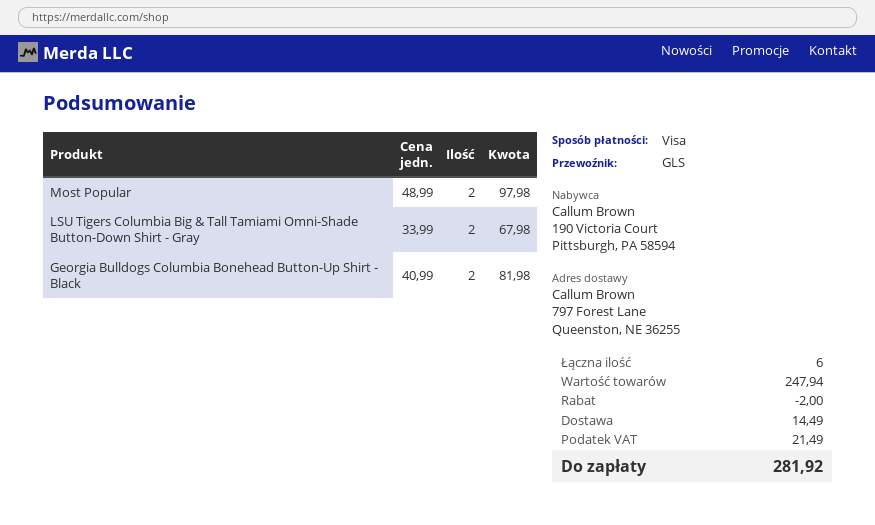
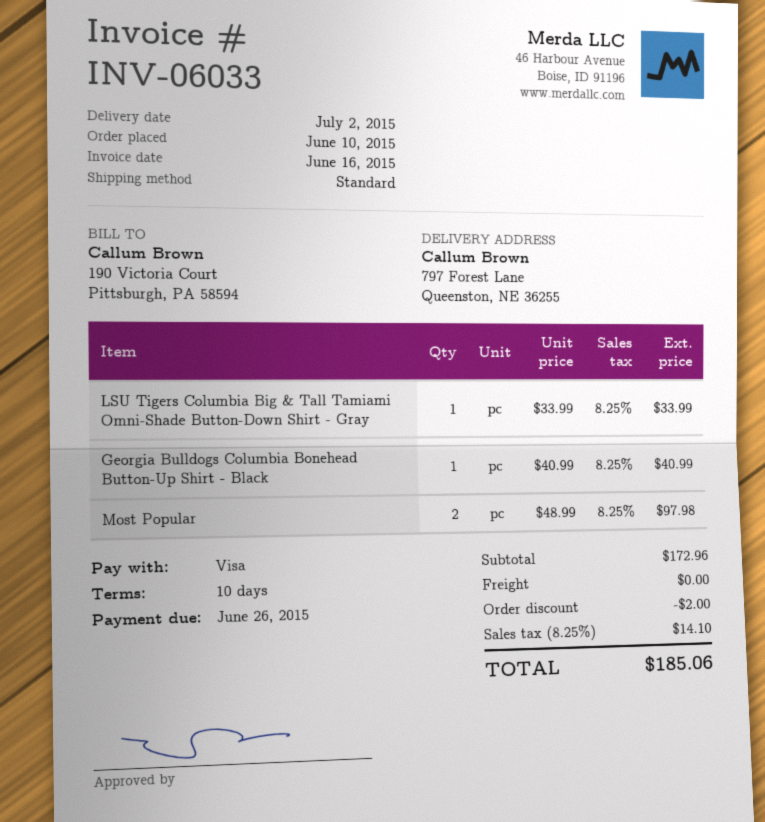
shipping method: GLS -> standard
LSU Tigers Columbia Big & Tall Tamiami Omni-Shade Button-Down Shirt - Gray: 2 x 33.99 = 67.98 -> 1 x 33.99 = 33.99
Georgia Bulldogs Columbia Bonehead Button-Up Shirt - Black: 2 x 40.99 = 81.98 -> 1 x 40.99 = 40.99
subtotal: 247.94 -> 172.96
shipping: 14.49 -> 0.00
tax: 21.49 -> 14.10
total: 281.92 -> 185.06

